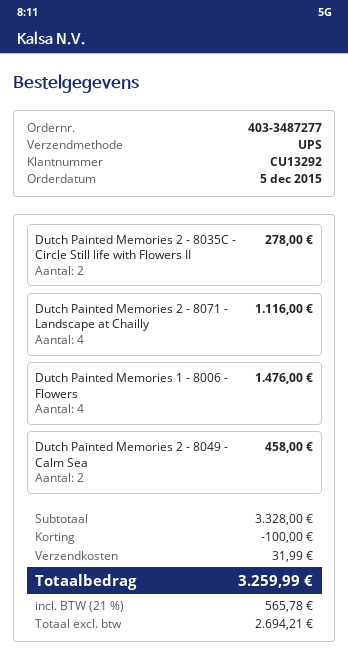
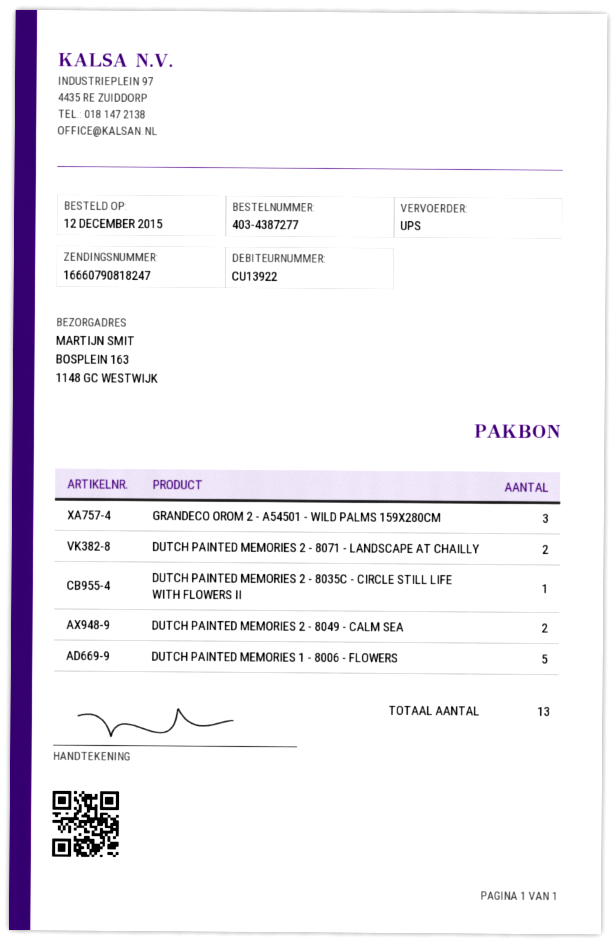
order number: 403-3487277 -> 403-4387277
order date: 2015-12-05 -> 2015-12-12
customer number: CU13292 -> CU13922
Dutch Painted Memories 2 - 8035C - Circle Still life with Flowers II: 2 -> 1
Dutch Painted Memories 2 - 8071 - Landscape at Chailly: 4 -> 2
Dutch Painted Memories 1 - 8006 - Flowers: 4 -> 5
GRANDECO OROM 2 - A54501 - WILD PALMS 159X280CM: none -> 3

